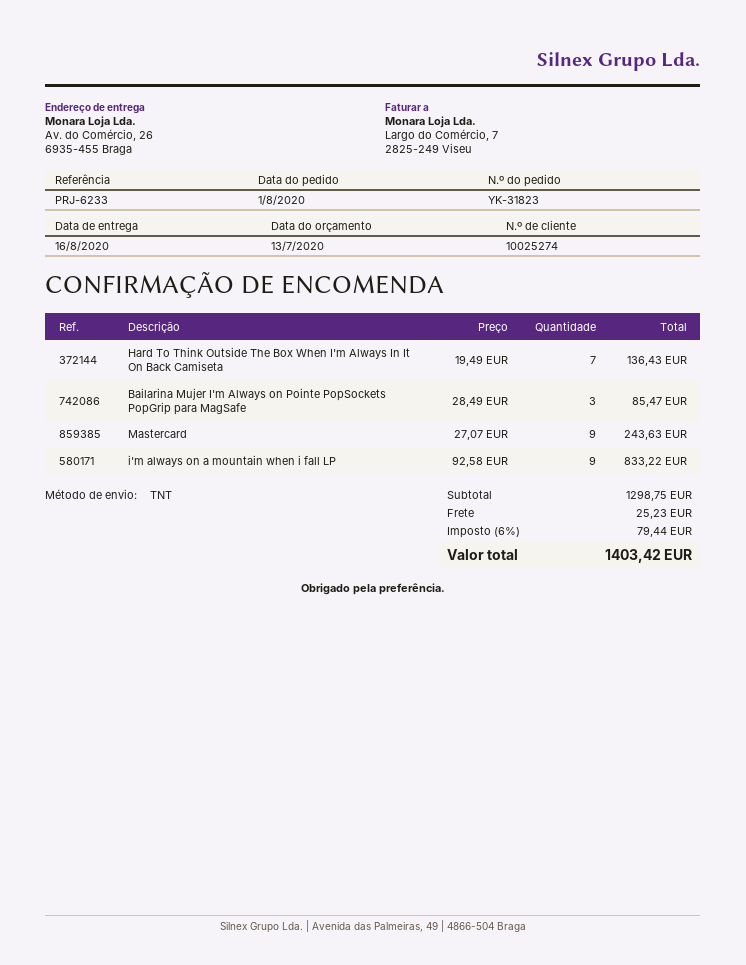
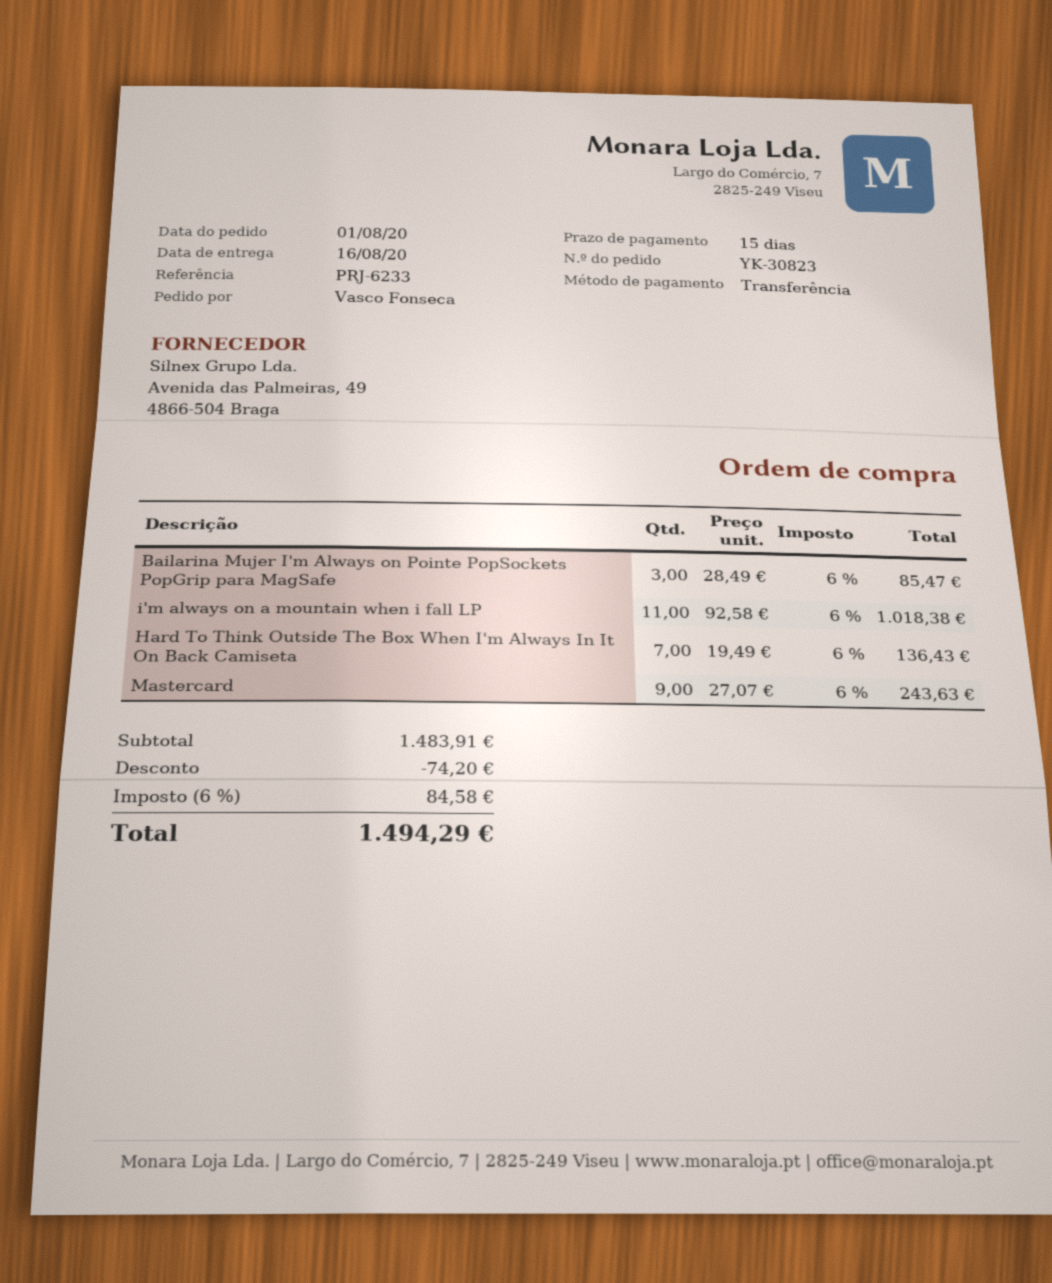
order number: YK-31823 -> YK-30823
i'm always on a mountain when i fall LP: 9 x 92.58 = 833.22 -> 11 x 92.58 = 1018.38
subtotal: 1298.75 -> 1483.91
discount: none -> 74.20
shipping: 25.23 -> none
tax: 6% = 79.44 -> 6% = 84.58
total: 1403.42 -> 1494.29

